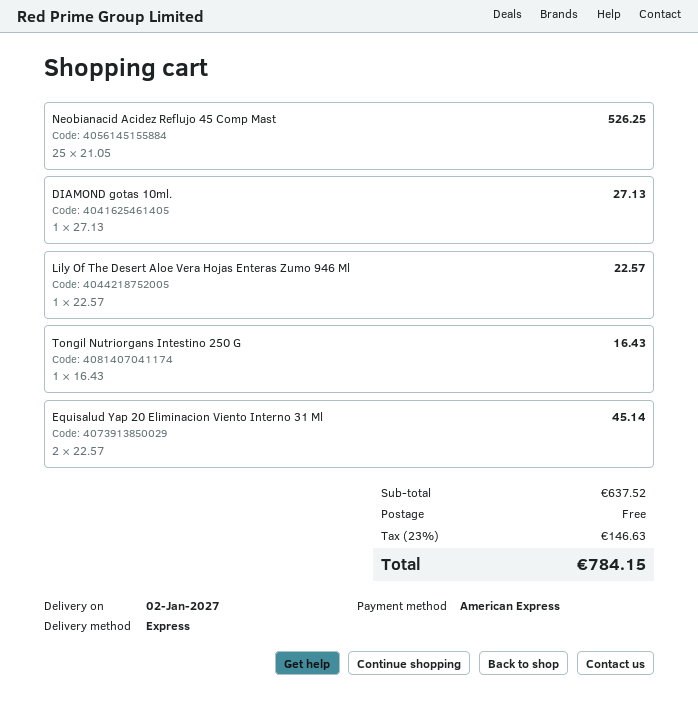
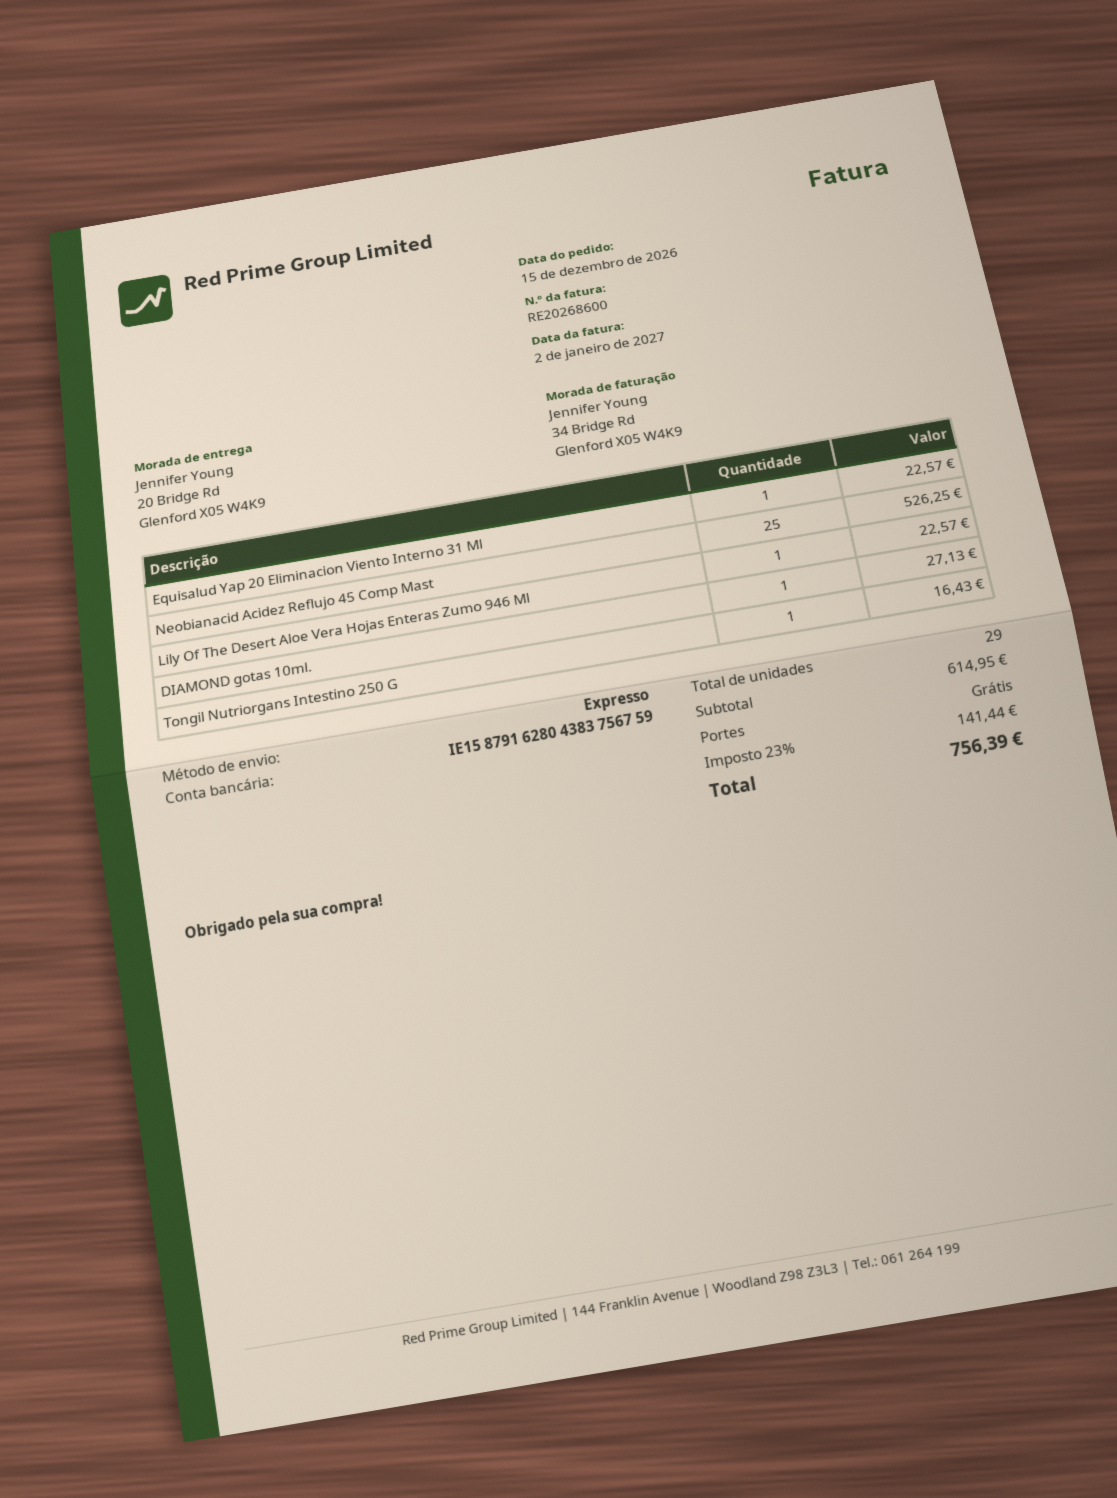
Equisalud Yap 20 Eliminacion Viento Interno 31 Ml: 2 for 45.14 -> 1 for 22.57
subtotal: 637.52 -> 614.95
tax: 23% = 146.63 -> 23% = 141.44
total: 784.15 -> 756.39

